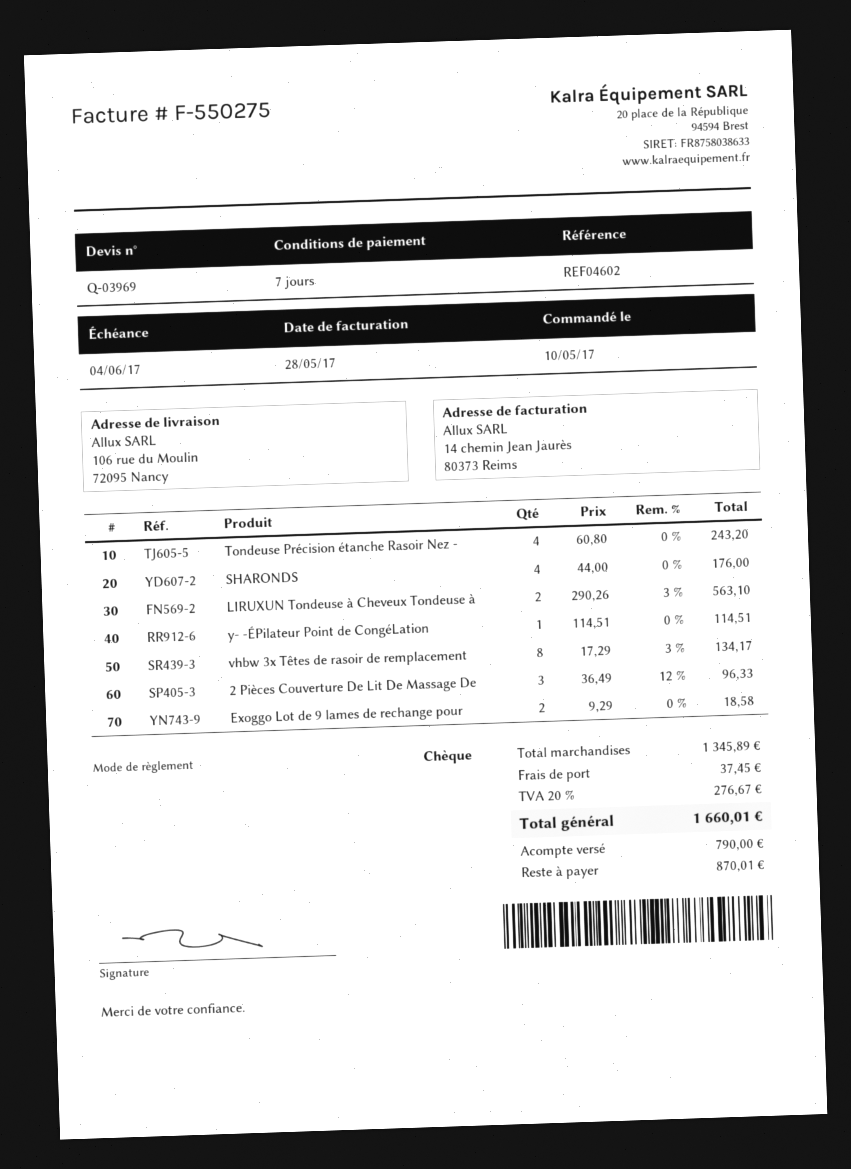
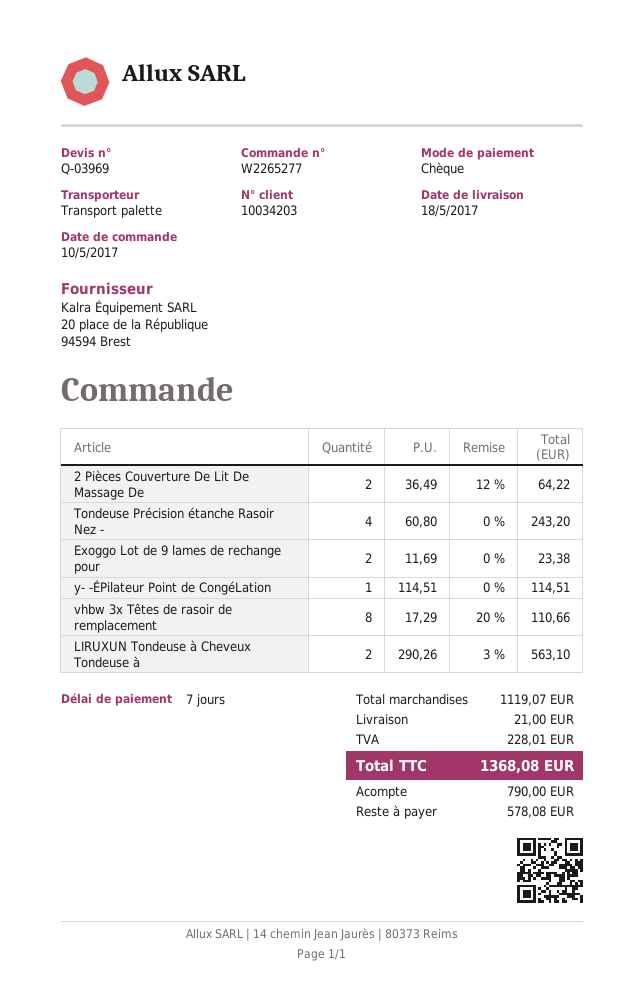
SHARONDS: 4 x 44.00 = 176.00 -> none
vhbw 3x Têtes de rasoir de remplacement: 8 x 17.29 - 3% = 134.17 -> 8 x 17.29 - 20% = 110.66
2 Pièces Couverture De Lit De Massage De: 3 x 36.49 - 12% = 96.33 -> 2 x 36.49 - 12% = 64.22
Exoggo Lot de 9 lames de rechange pour: 2 x 9.29 = 18.58 -> 2 x 11.69 = 23.38
subtotal: 1345.89 -> 1119.07
shipping: 37.45 -> 21.00
tax: 276.67 -> 228.01
total: 1660.01 -> 1368.08
balance: 870.01 -> 578.08

